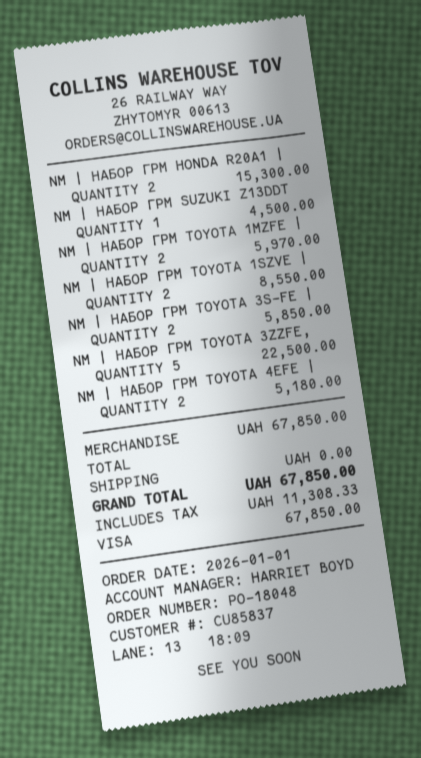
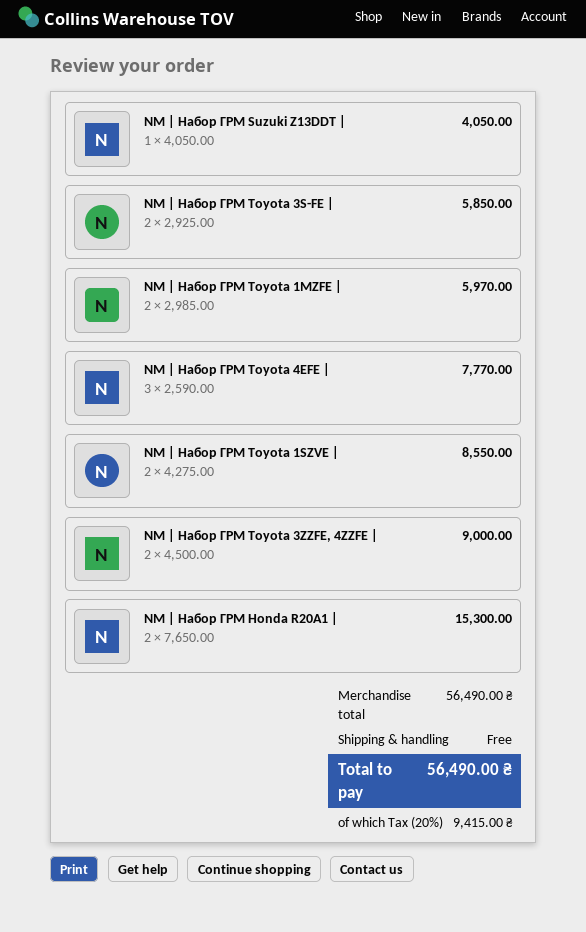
NM | НАБОР ГРМ SUZUKI Z13DDT: 1 for 4500.00 -> 1 for 4050.00
NM | НАБОР ГРМ TOYOTA 3ZZFE,: 5 for 22500.00 -> 2 for 9000.00
NM | НАБОР ГРМ TOYOTA 4EFE |: 2 for 5180.00 -> 3 for 7770.00
subtotal: 67850.00 -> 56490.00
tax: 11308.33 -> 9415.00
total: 67850.00 -> 56490.00

